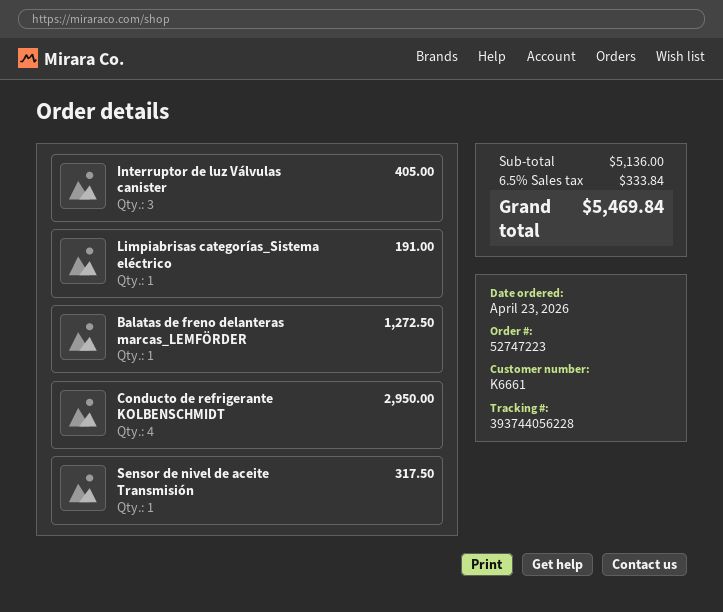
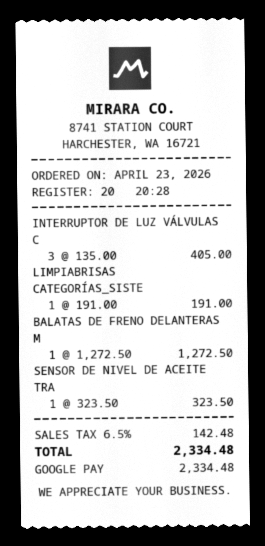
Conducto de refrigerante KOLBENSCHMIDT: 4 for 2950.00 -> none
Sensor de nivel de aceite Transmisión: 1 for 317.50 -> 1 for 323.50
tax: 6.5% = 333.84 -> 6.5% = 142.48
total: 5469.84 -> 2334.48

